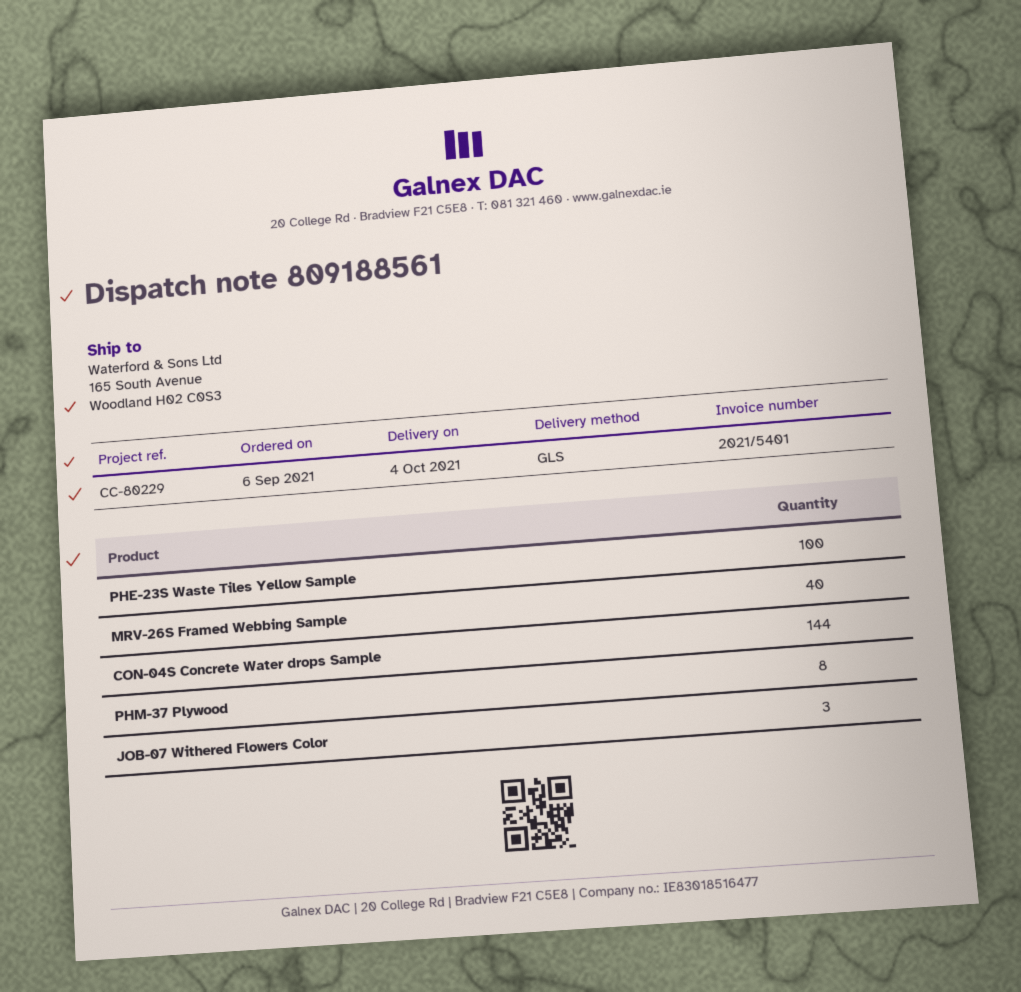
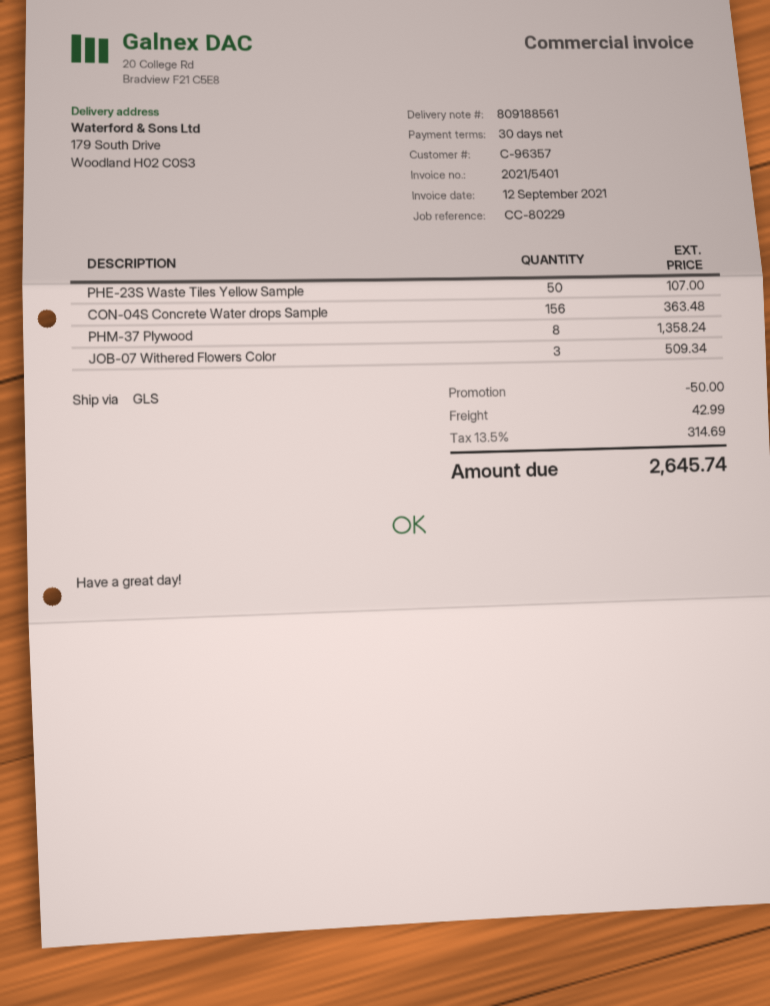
ship to: 165 South Avenue, Woodland H02 C0S3 -> 179 South Drive, Woodland H02 C0S3
PHE-23S Waste Tiles Yellow Sample: 100 -> 50
MRV-26S Framed Webbing Sample: 40 -> none
CON-04S Concrete Water drops Sample: 144 -> 156

